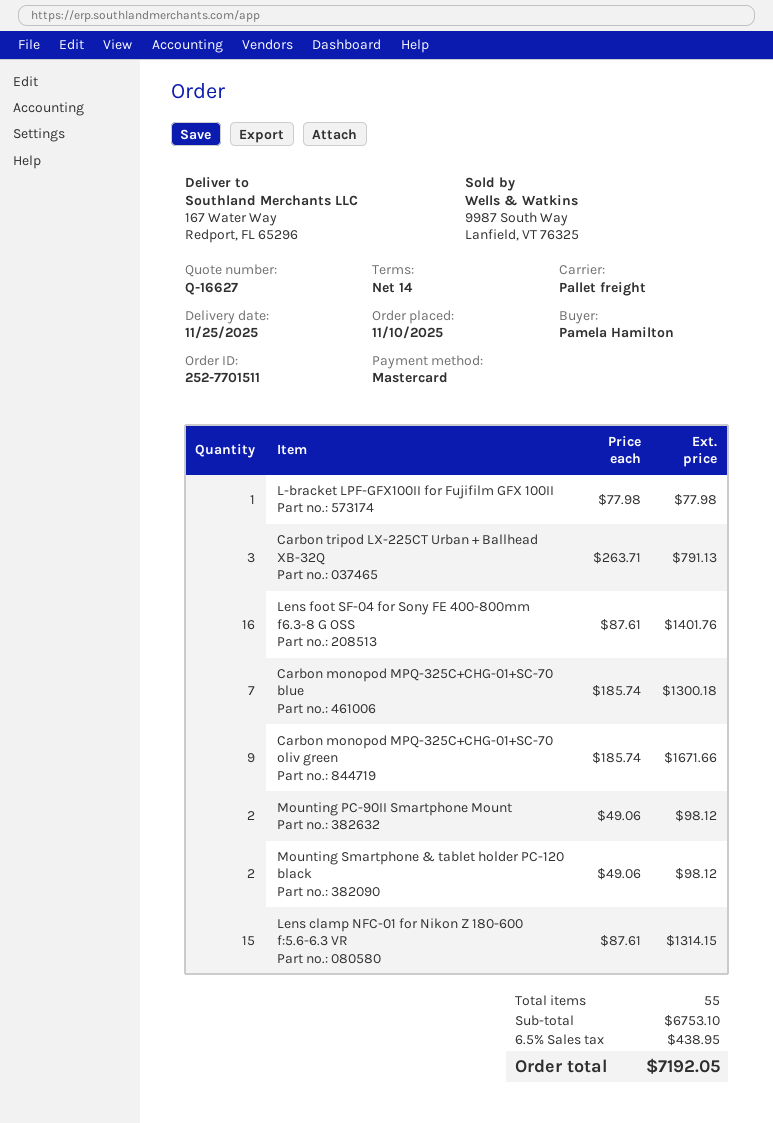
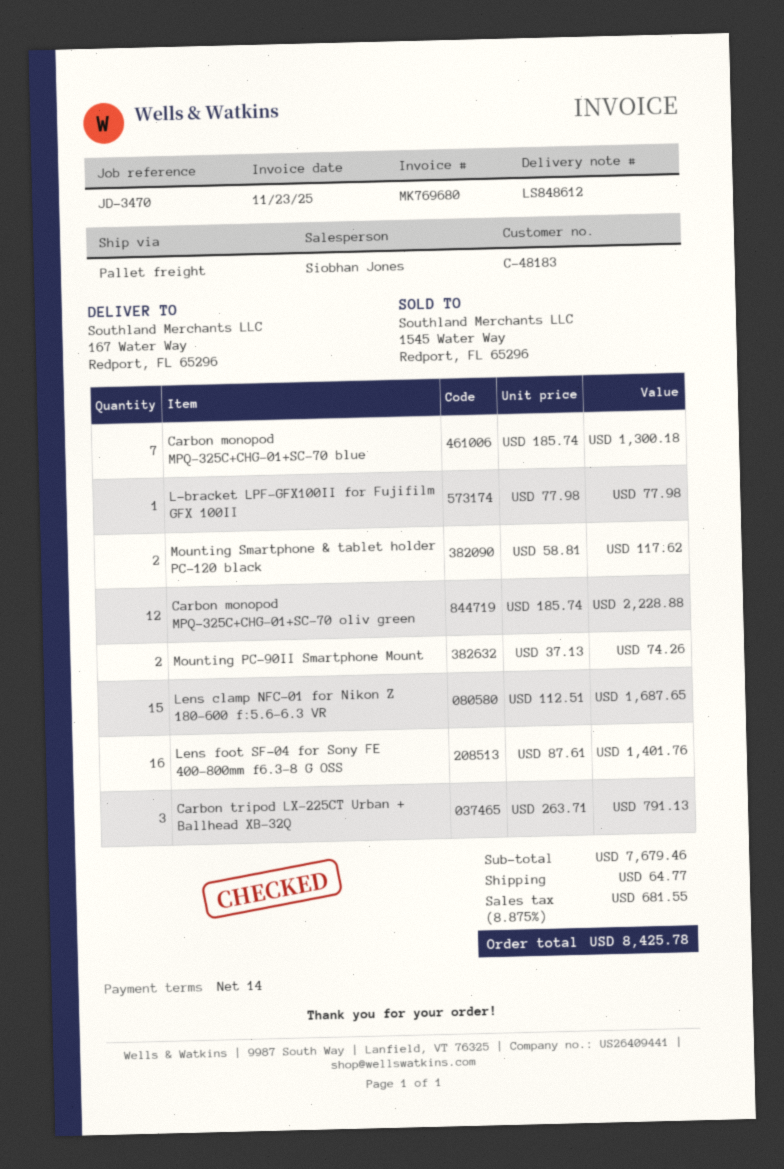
Carbon monopod MPQ-325C+CHG-01+SC-70 oliv green: 9 x 185.74 = 1671.66 -> 12 x 185.74 = 2228.88
Mounting PC-90II Smartphone Mount: 2 x 49.06 = 98.12 -> 2 x 37.13 = 74.26
Mounting Smartphone & tablet holder PC-120 black: 2 x 49.06 = 98.12 -> 2 x 58.81 = 117.62
Lens clamp NFC-01 for Nikon Z 180-600 f:5.6-6.3 VR: 15 x 87.61 = 1314.15 -> 15 x 112.51 = 1687.65
subtotal: 6753.10 -> 7679.46
shipping: none -> 64.77
tax: 6.5% = 438.95 -> 8.875% = 681.55
total: 7192.05 -> 8425.78

